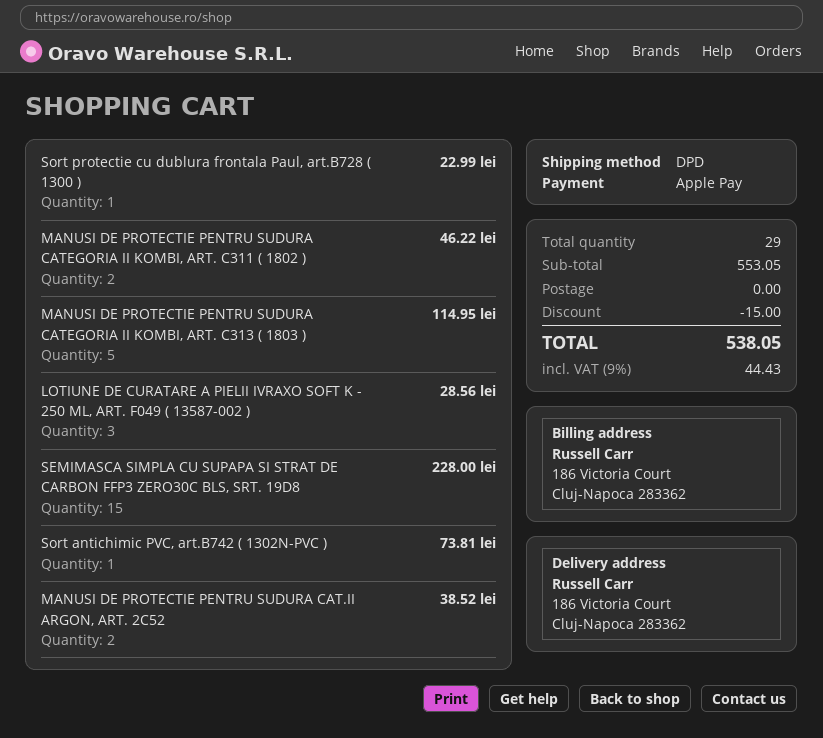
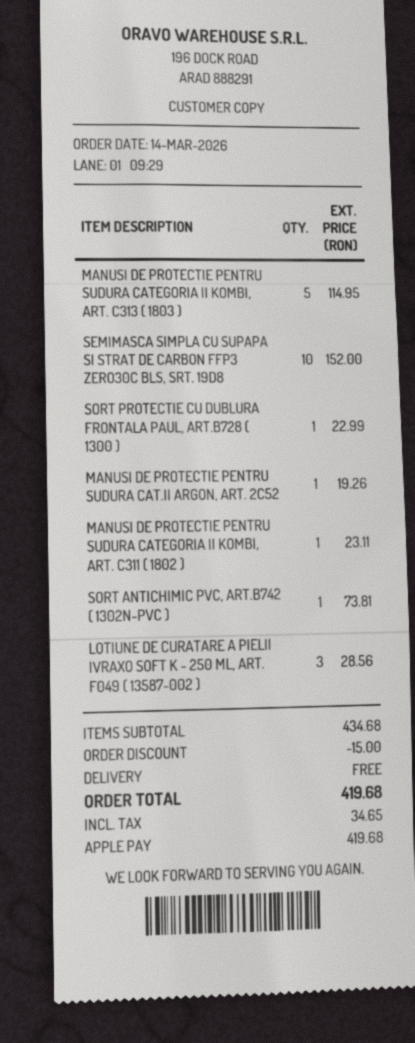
MANUSI DE PROTECTIE PENTRU SUDURA CATEGORIA II KOMBI, ART. C311 ( 1802 ): 2 for 46.22 -> 1 for 23.11
SEMIMASCA SIMPLA CU SUPAPA SI STRAT DE CARBON FFP3 ZERO30C BLS, SRT. 19D8: 15 for 228.00 -> 10 for 152.00
MANUSI DE PROTECTIE PENTRU SUDURA CAT.II ARGON, ART. 2C52: 2 for 38.52 -> 1 for 19.26
subtotal: 553.05 -> 434.68
tax: 44.43 -> 34.65
total: 538.05 -> 419.68

